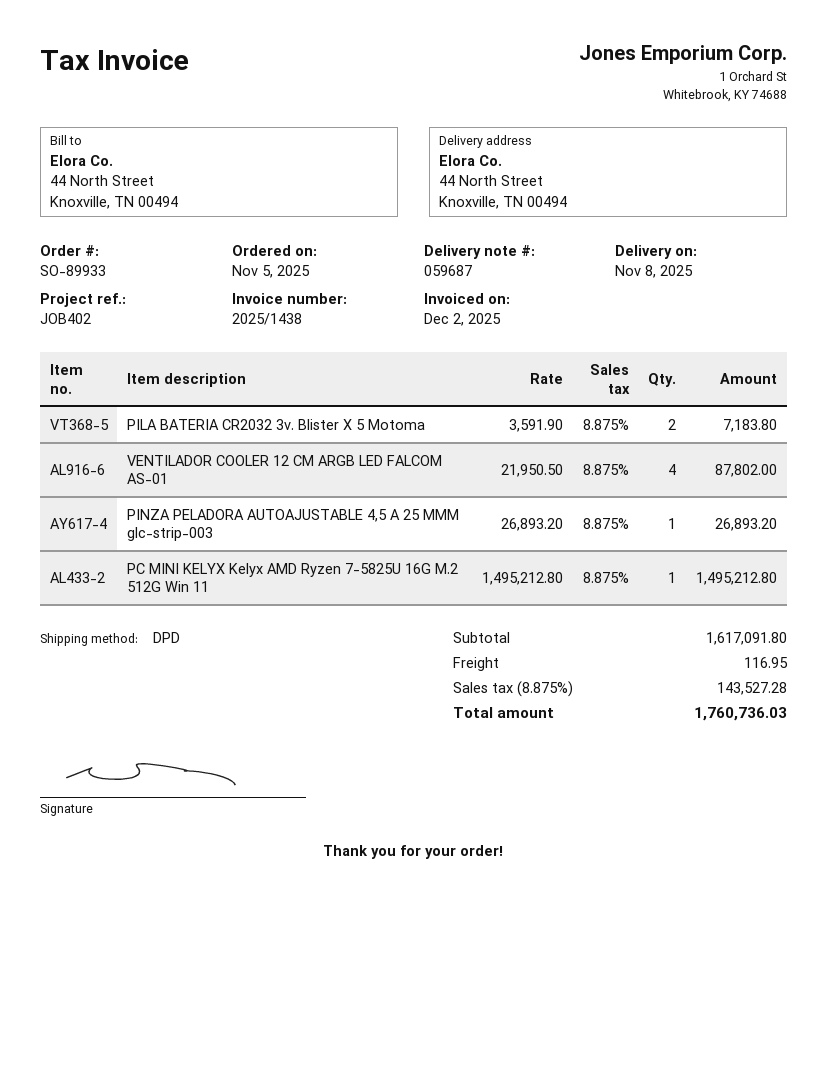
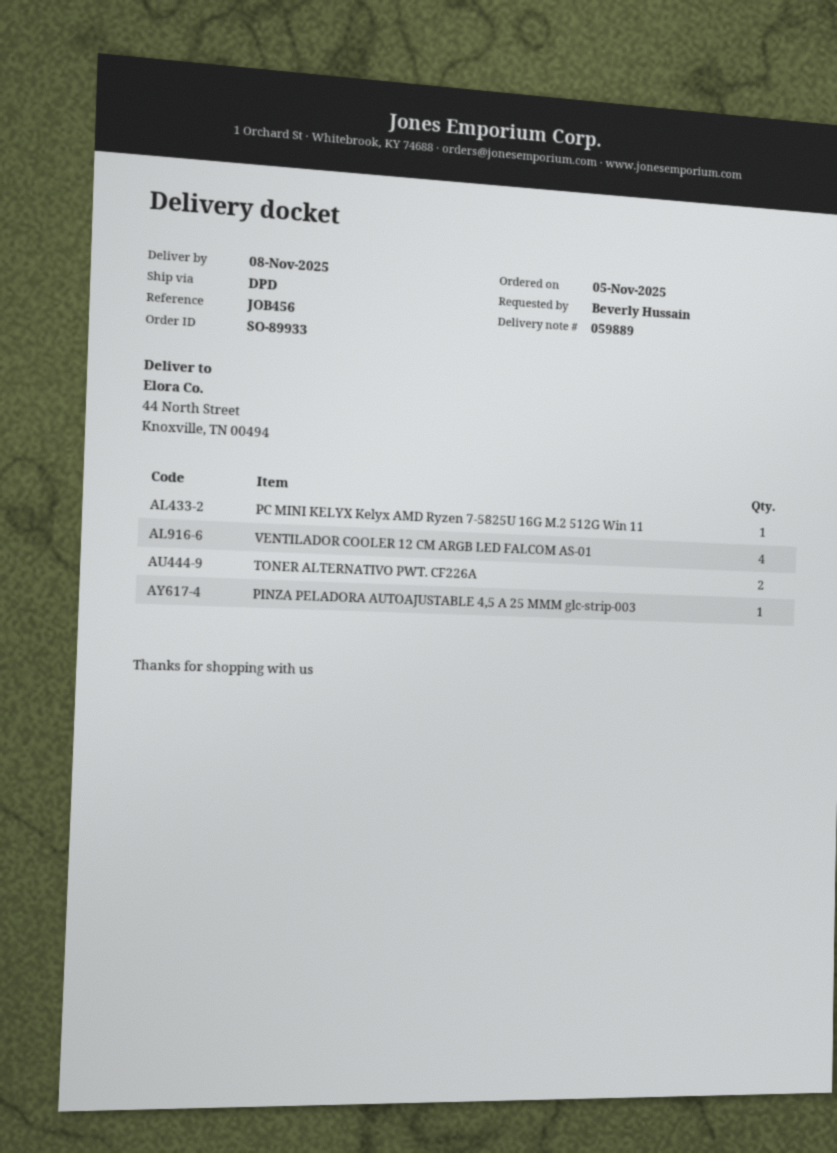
delivery note number: 059687 -> 059889
reference: JOB402 -> JOB456
PILA BATERIA CR2032 3v. Blister X 5 Motoma: 2 -> none
TONER ALTERNATIVO PWT. CF226A: none -> 2

